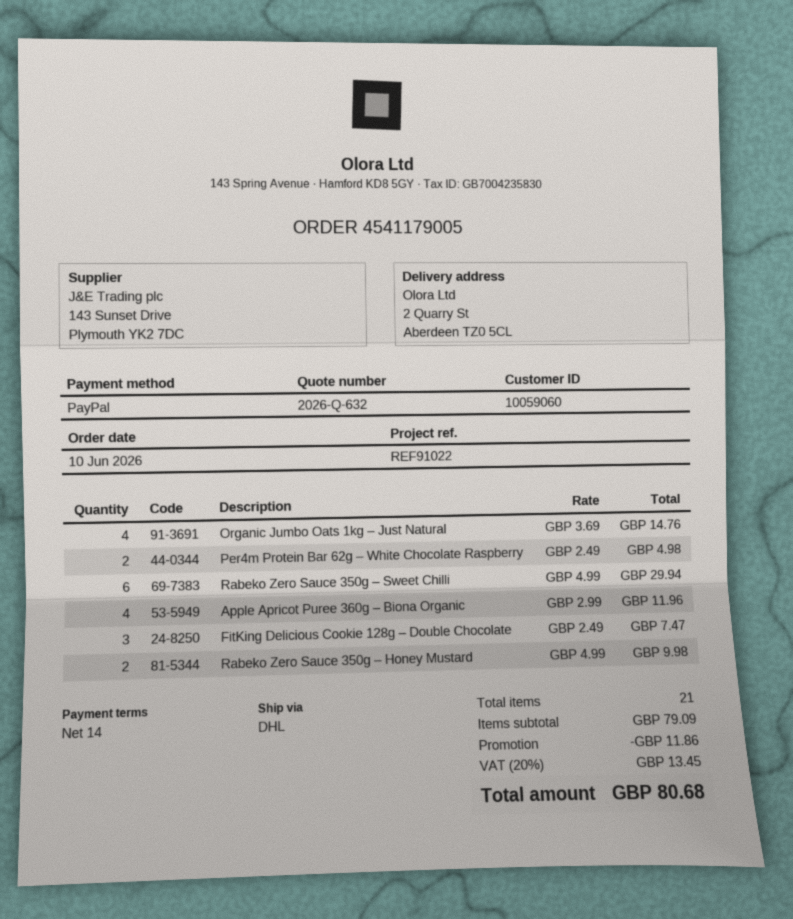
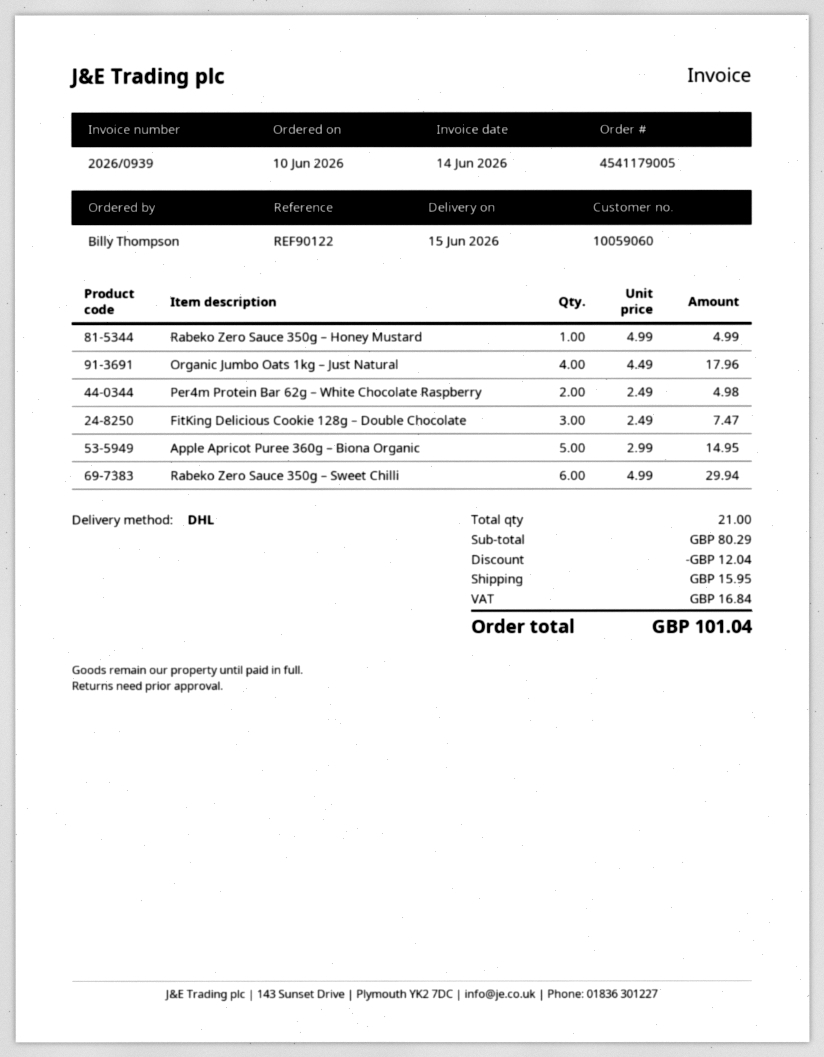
reference: REF91022 -> REF90122
Organic Jumbo Oats 1kg – Just Natural: 4 x 3.69 = 14.76 -> 4 x 4.49 = 17.96
Apple Apricot Puree 360g – Biona Organic: 4 x 2.99 = 11.96 -> 5 x 2.99 = 14.95
Rabeko Zero Sauce 350g – Honey Mustard: 2 x 4.99 = 9.98 -> 1 x 4.99 = 4.99
subtotal: 79.09 -> 80.29
discount: 11.86 -> 12.04
shipping: none -> 15.95
tax: 13.45 -> 16.84
total: 80.68 -> 101.04

